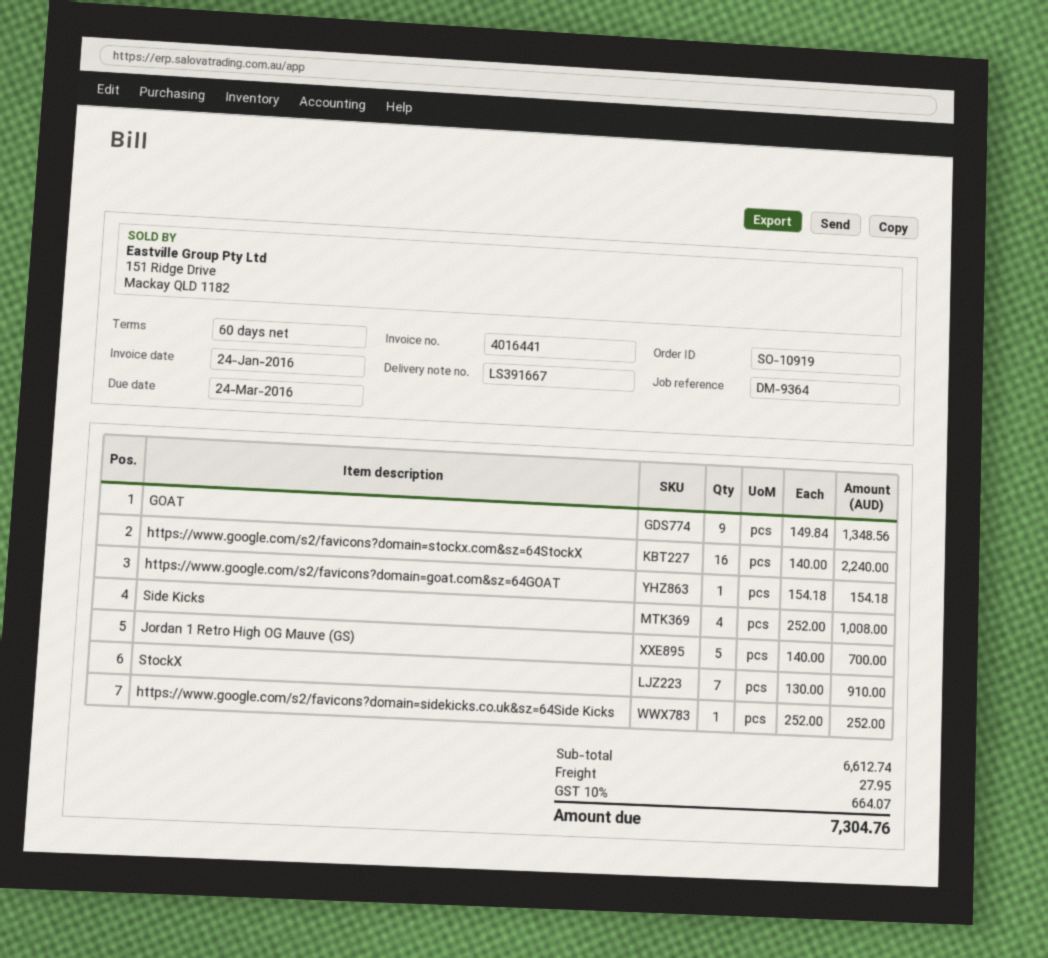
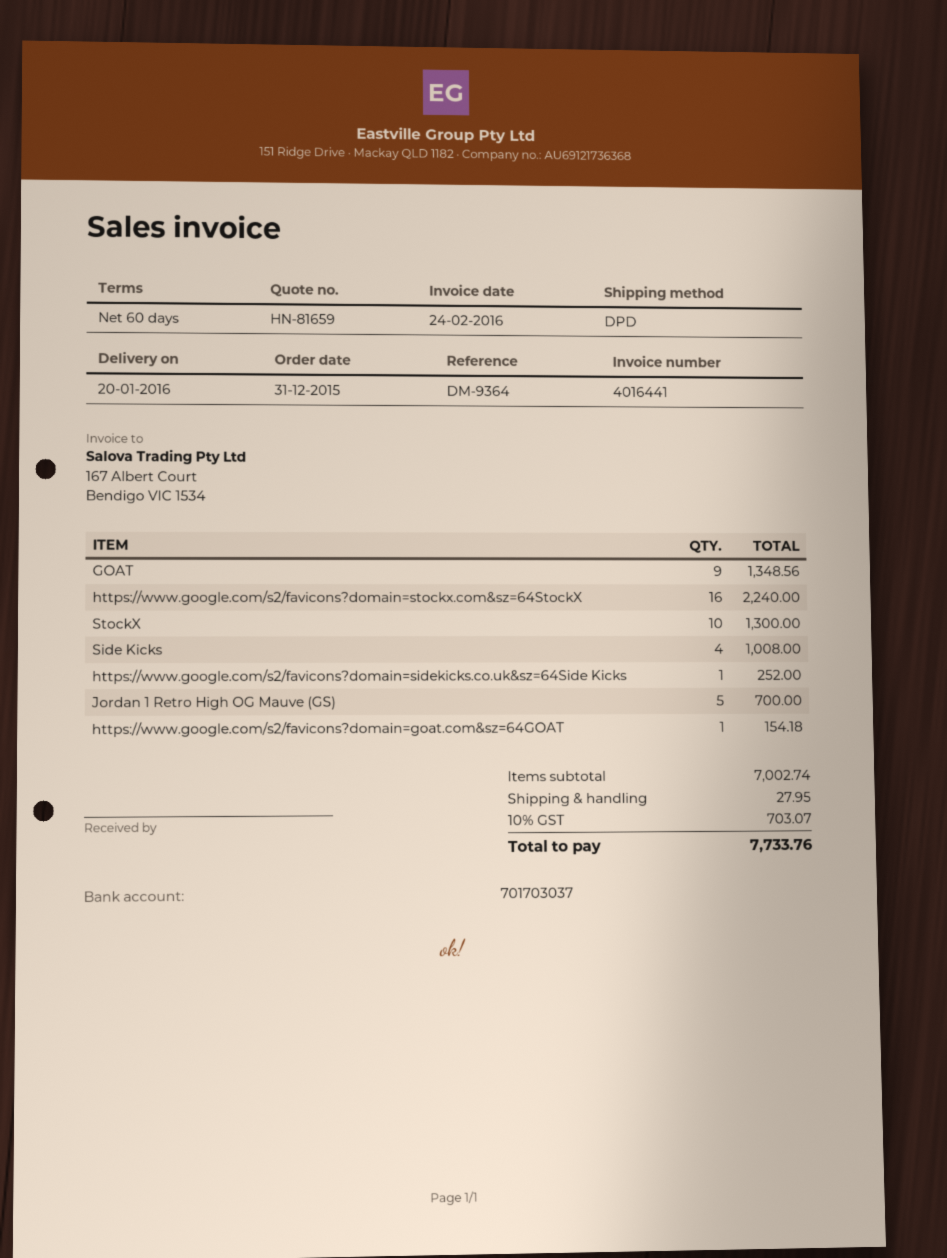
invoice date: 2016-01-24 -> 2016-02-24
StockX: 7 for 910.00 -> 10 for 1300.00
subtotal: 6612.74 -> 7002.74
tax: 10% = 664.07 -> 10% = 703.07
total: 7304.76 -> 7733.76

